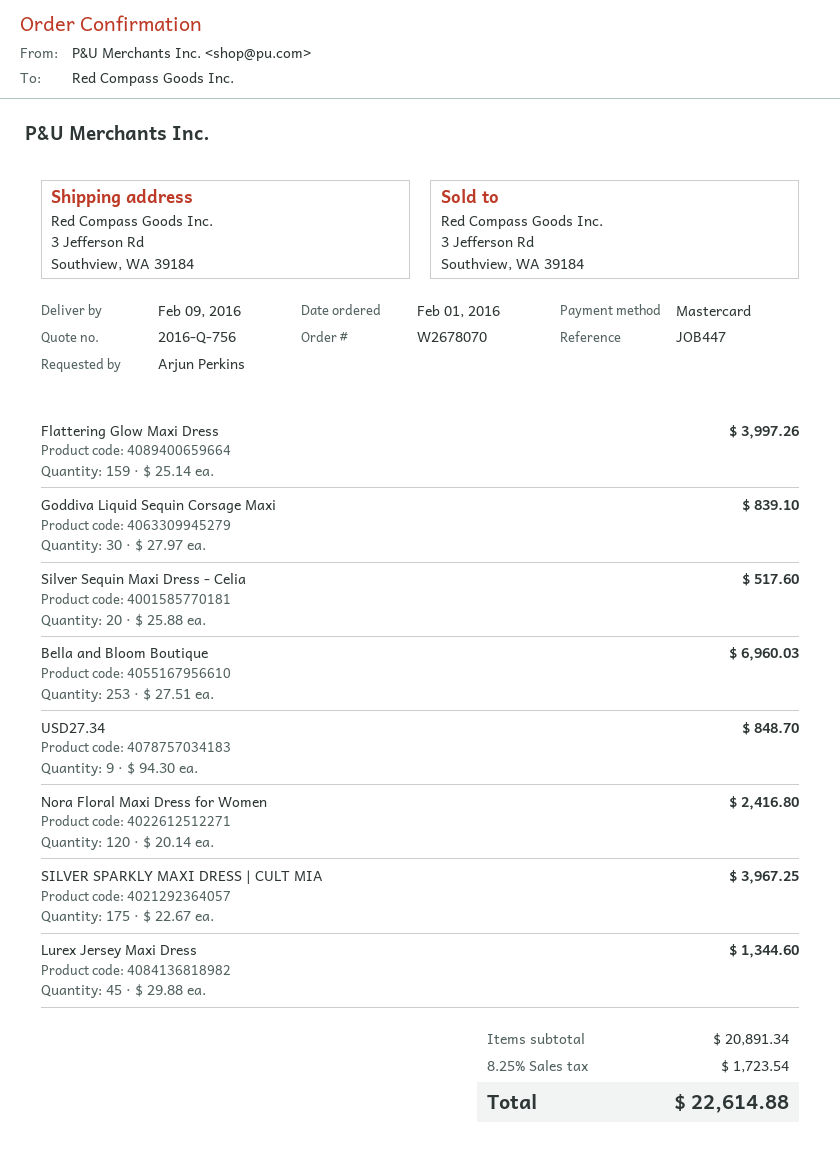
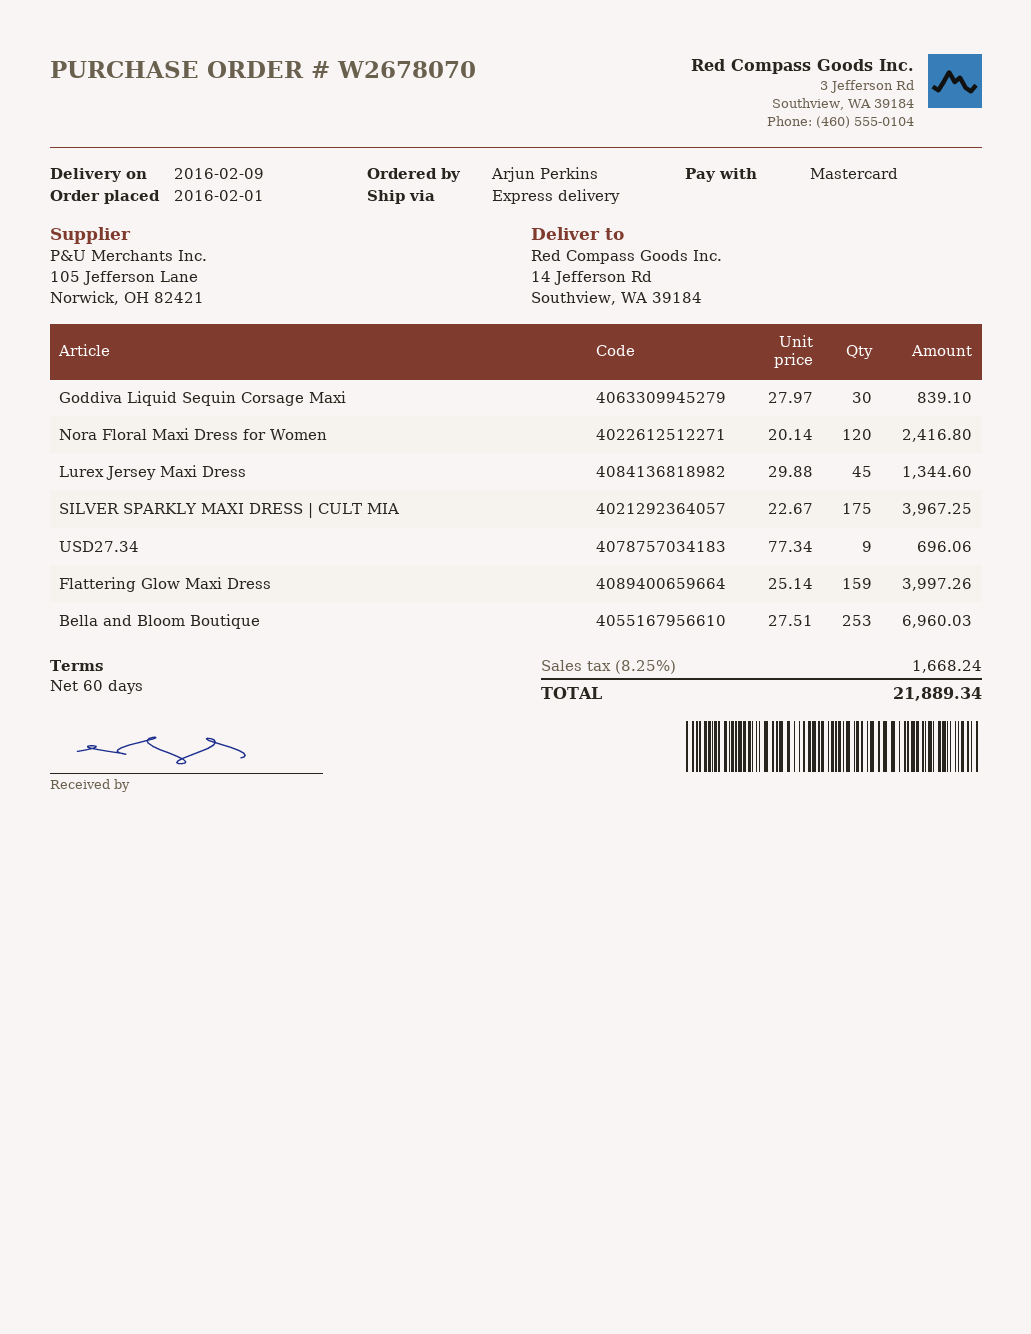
ship to: 3 Jefferson Rd, Southview, WA 39184 -> 14 Jefferson Rd, Southview, WA 39184
Silver Sequin Maxi Dress - Celia: 20 x 25.88 = 517.60 -> none
USD27.34: 9 x 94.30 = 848.70 -> 9 x 77.34 = 696.06
tax: 8.25% = 1723.54 -> 8.25% = 1668.24
total: 22614.88 -> 21889.34

